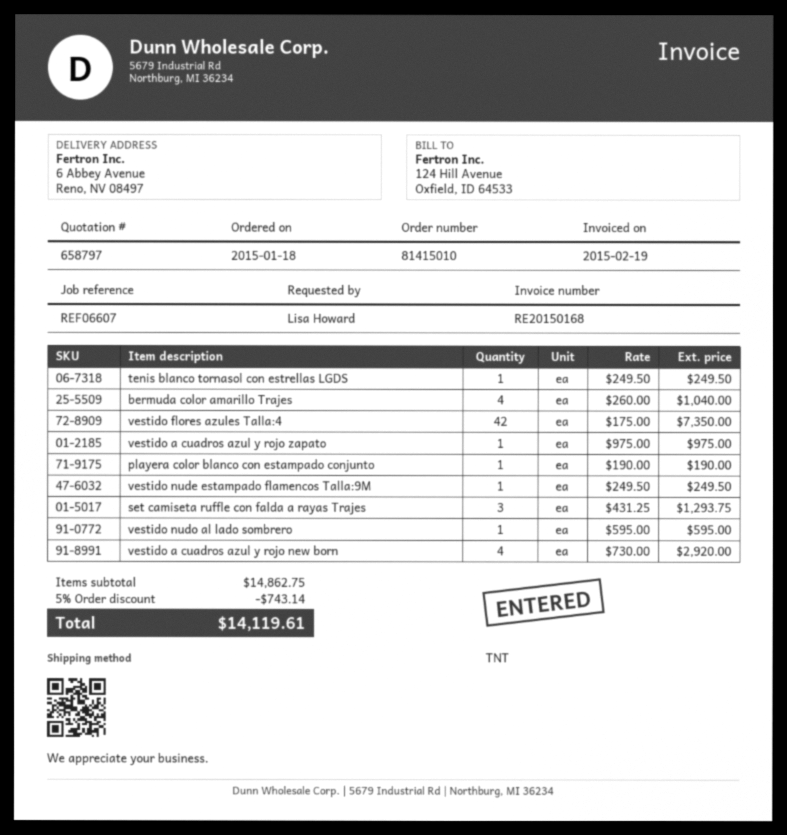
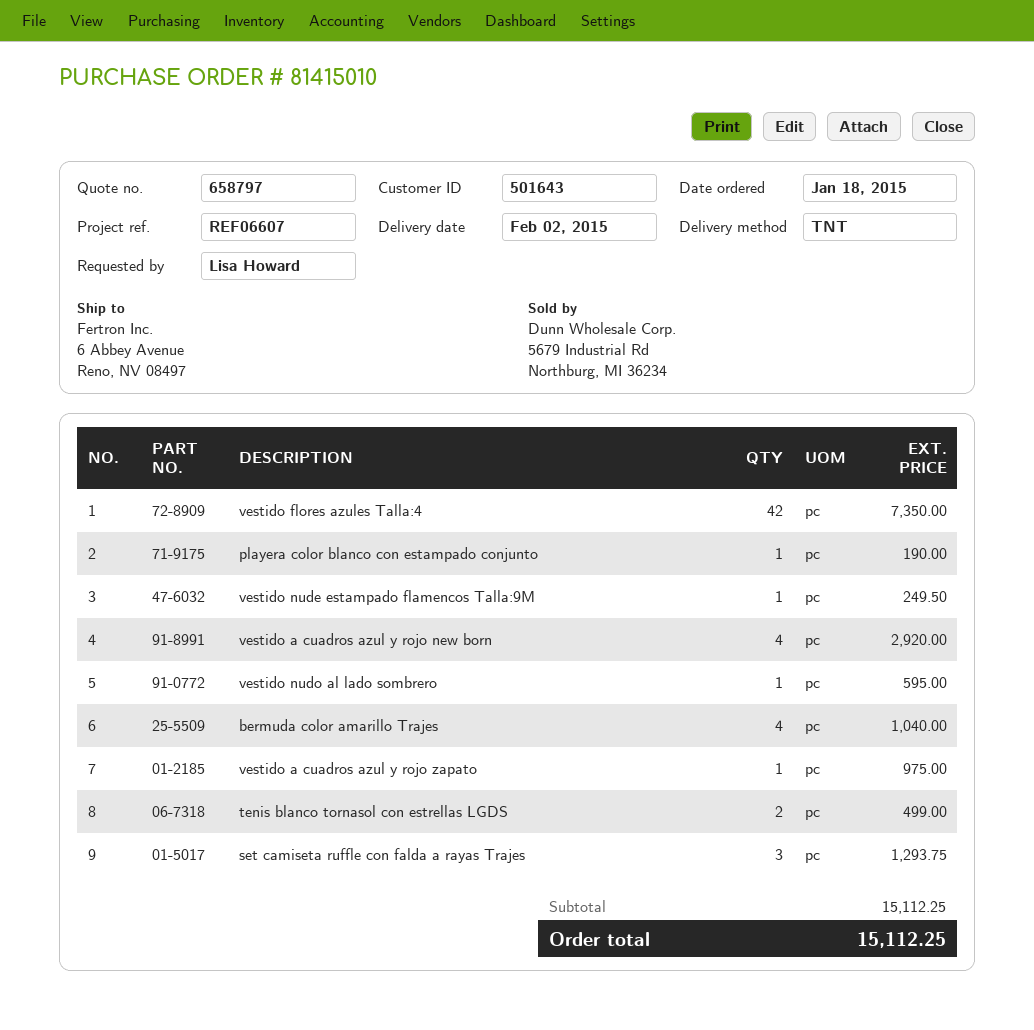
tenis blanco tornasol con estrellas LGDS: 1 for 249.50 -> 2 for 499.00
subtotal: 14862.75 -> 15112.25
discount: 5% = 743.14 -> none
total: 14119.61 -> 15112.25

